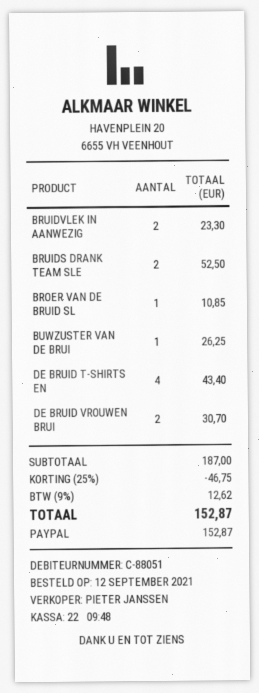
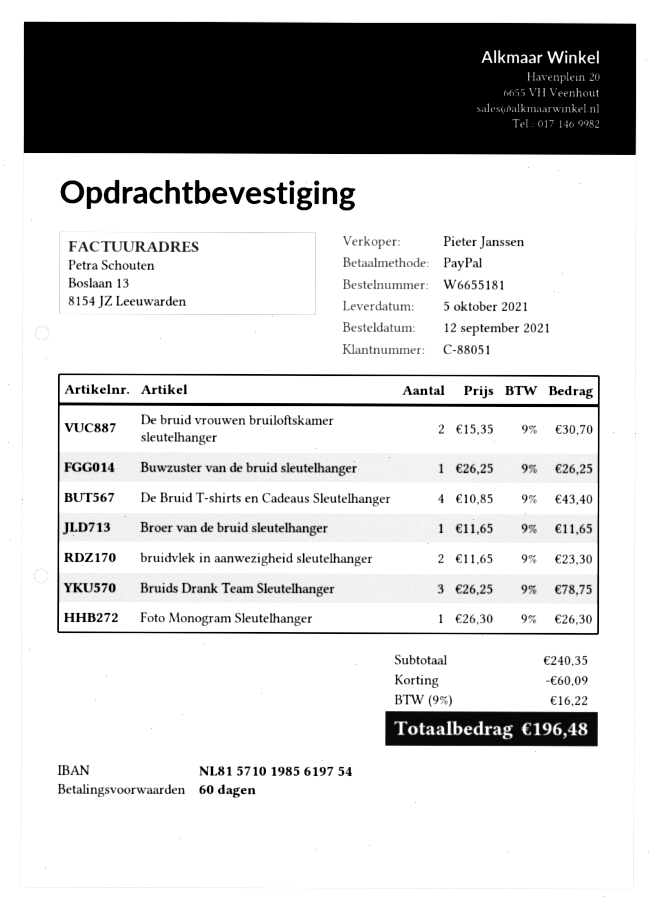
BRUIDS DRANK TEAM SLE: 2 for 52.50 -> 3 for 78.75
BROER VAN DE BRUID SL: 1 for 10.85 -> 1 for 11.65
Foto Monogram Sleutelhanger: none -> 1 for 26.30
subtotal: 187.00 -> 240.35
discount: 46.75 -> 60.09
tax: 9% = 12.62 -> 9% = 16.22
total: 152.87 -> 196.48

